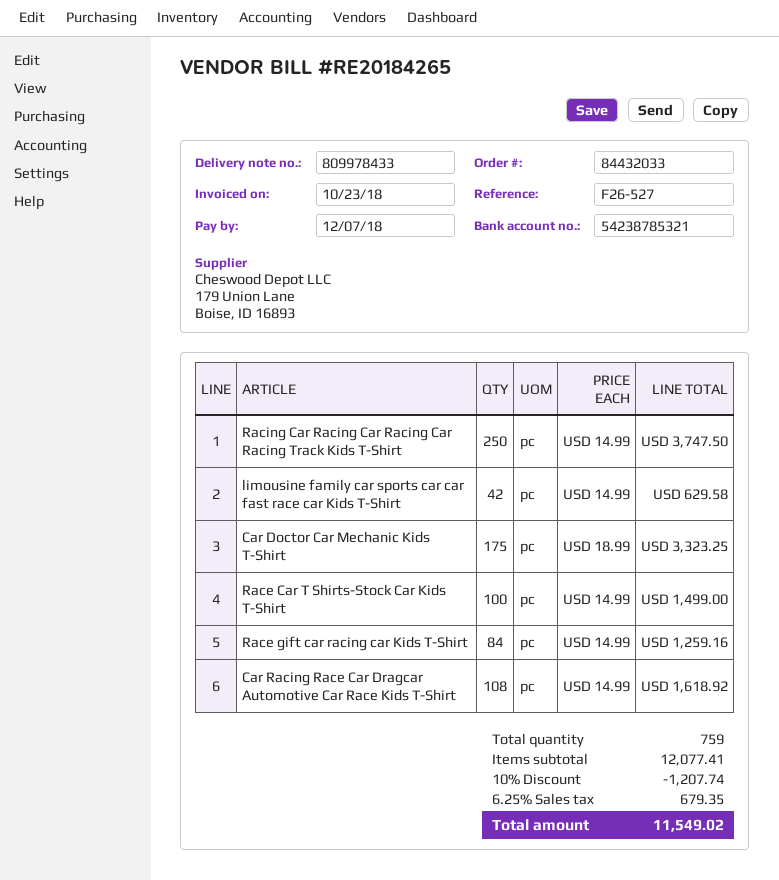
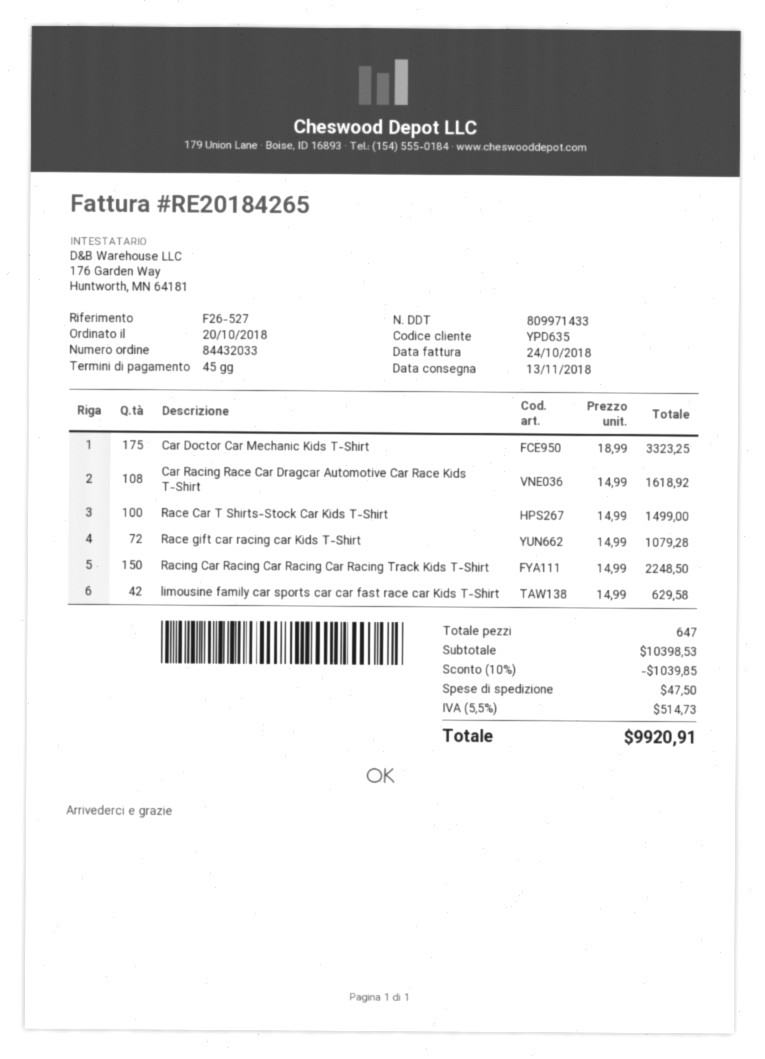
delivery note number: 809978433 -> 809971433
invoice date: 2018-10-23 -> 2018-10-24
Racing Car Racing Car Racing Car Racing Track Kids T-Shirt: 250 x 14.99 = 3747.50 -> 150 x 14.99 = 2248.50
Race gift car racing car Kids T-Shirt: 84 x 14.99 = 1259.16 -> 72 x 14.99 = 1079.28
total quantity: 759 -> 647
subtotal: 12077.41 -> 10398.53
discount: 10% = 1207.74 -> 10% = 1039.85
shipping: none -> 47.50
tax: 6.25% = 679.35 -> 5.5% = 514.73
total: 11549.02 -> 9920.91

